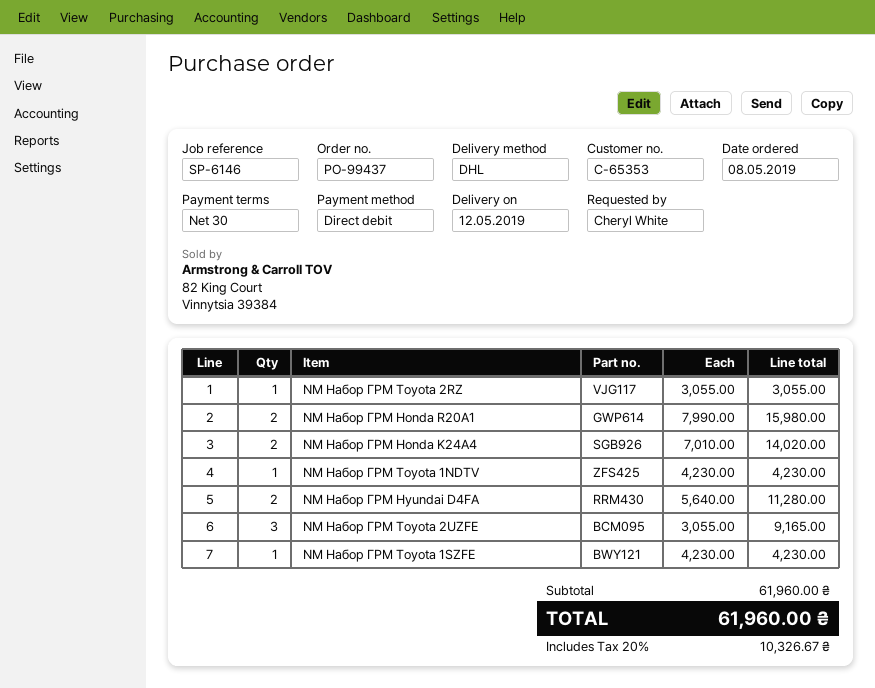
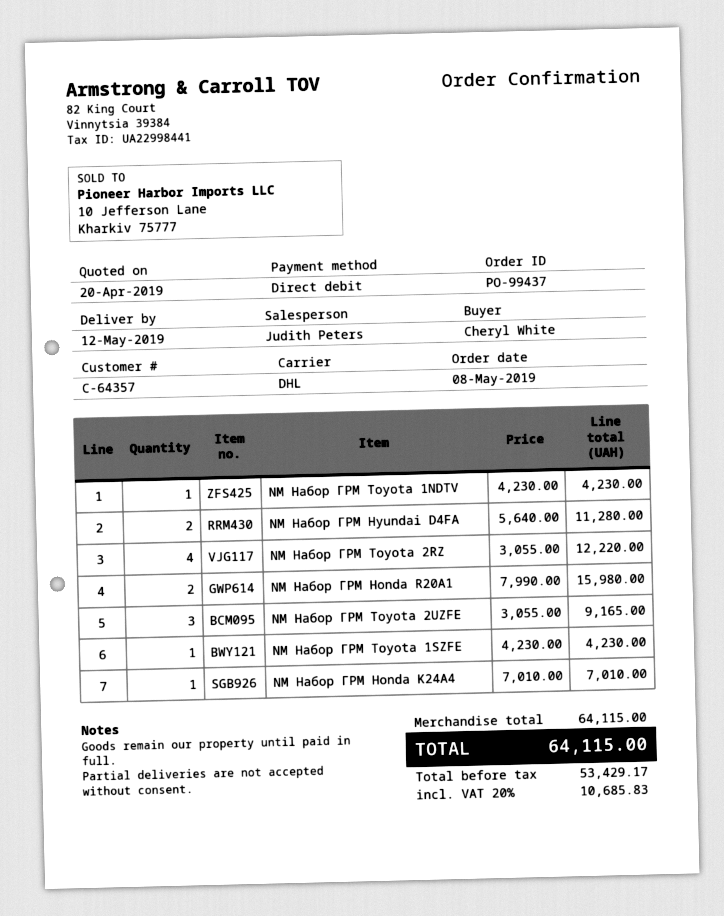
customer number: C-65353 -> C-64357
NM Набор ГРМ Toyota 2RZ: 1 x 3055.00 = 3055.00 -> 4 x 3055.00 = 12220.00
NM Набор ГРМ Honda K24A4: 2 x 7010.00 = 14020.00 -> 1 x 7010.00 = 7010.00
subtotal: 61960.00 -> 64115.00
tax: 20% = 10326.67 -> 20% = 10685.83
total: 61960.00 -> 64115.00

